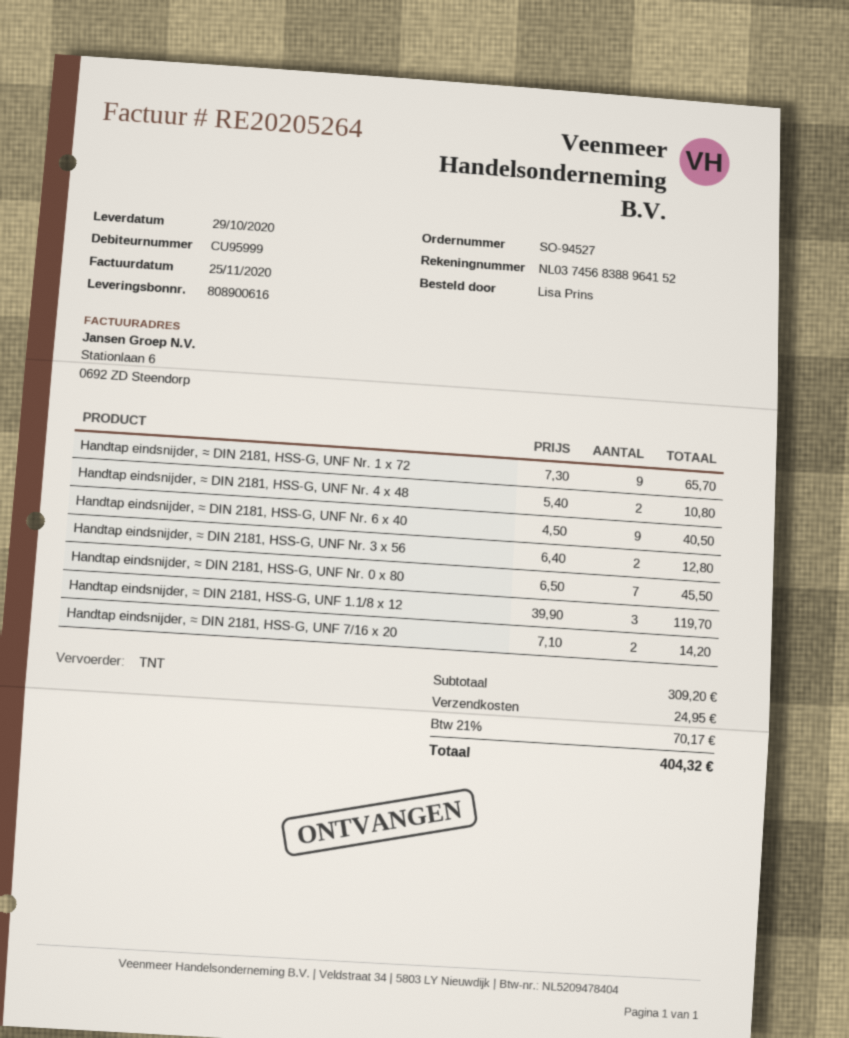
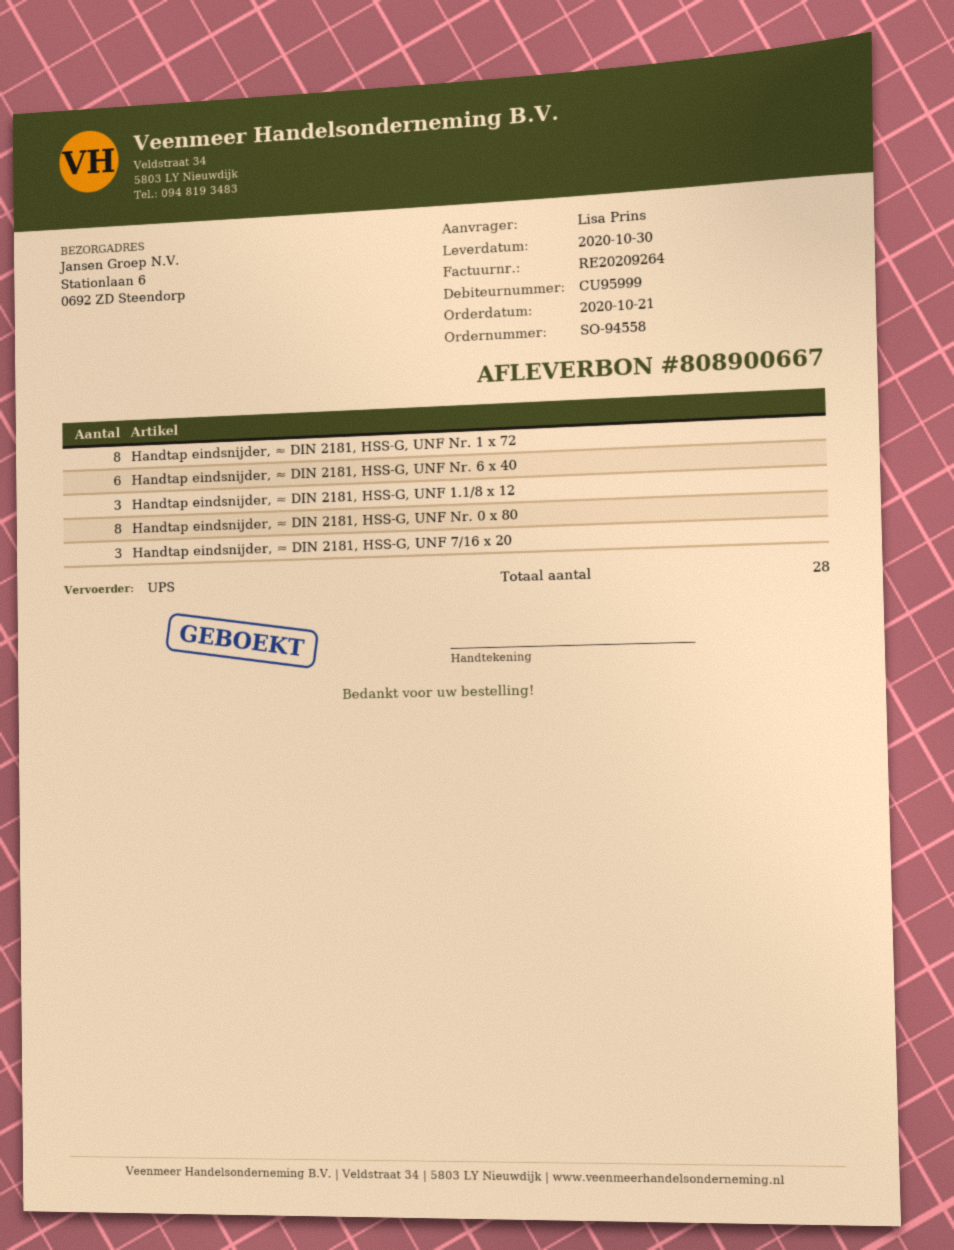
order number: SO-94527 -> SO-94558
delivery note number: 808900616 -> 808900667
delivery date: 2020-10-29 -> 2020-10-30
invoice number: RE20205264 -> RE20209264
shipping method: TNT -> UPS
Handtap eindsnijder, ≈ DIN 2181, HSS-G, UNF Nr. 1 x 72: 9 -> 8
Handtap eindsnijder, ≈ DIN 2181, HSS-G, UNF Nr. 4 x 48: 2 -> none
Handtap eindsnijder, ≈ DIN 2181, HSS-G, UNF Nr. 6 x 40: 9 -> 6
Handtap eindsnijder, ≈ DIN 2181, HSS-G, UNF Nr. 3 x 56: 2 -> none
Handtap eindsnijder, ≈ DIN 2181, HSS-G, UNF Nr. 0 x 80: 7 -> 8
Handtap eindsnijder, ≈ DIN 2181, HSS-G, UNF 7/16 x 20: 2 -> 3

